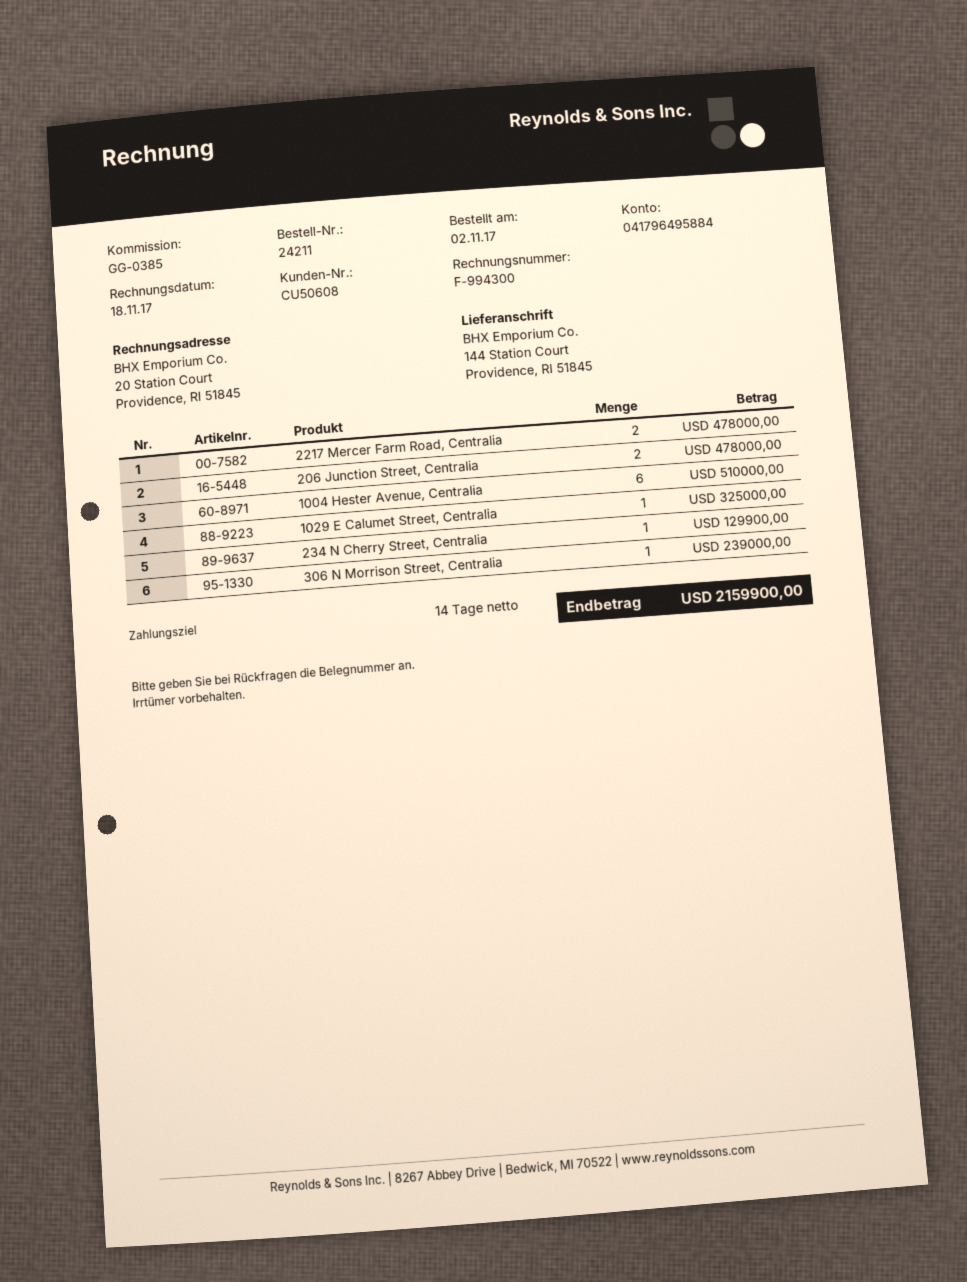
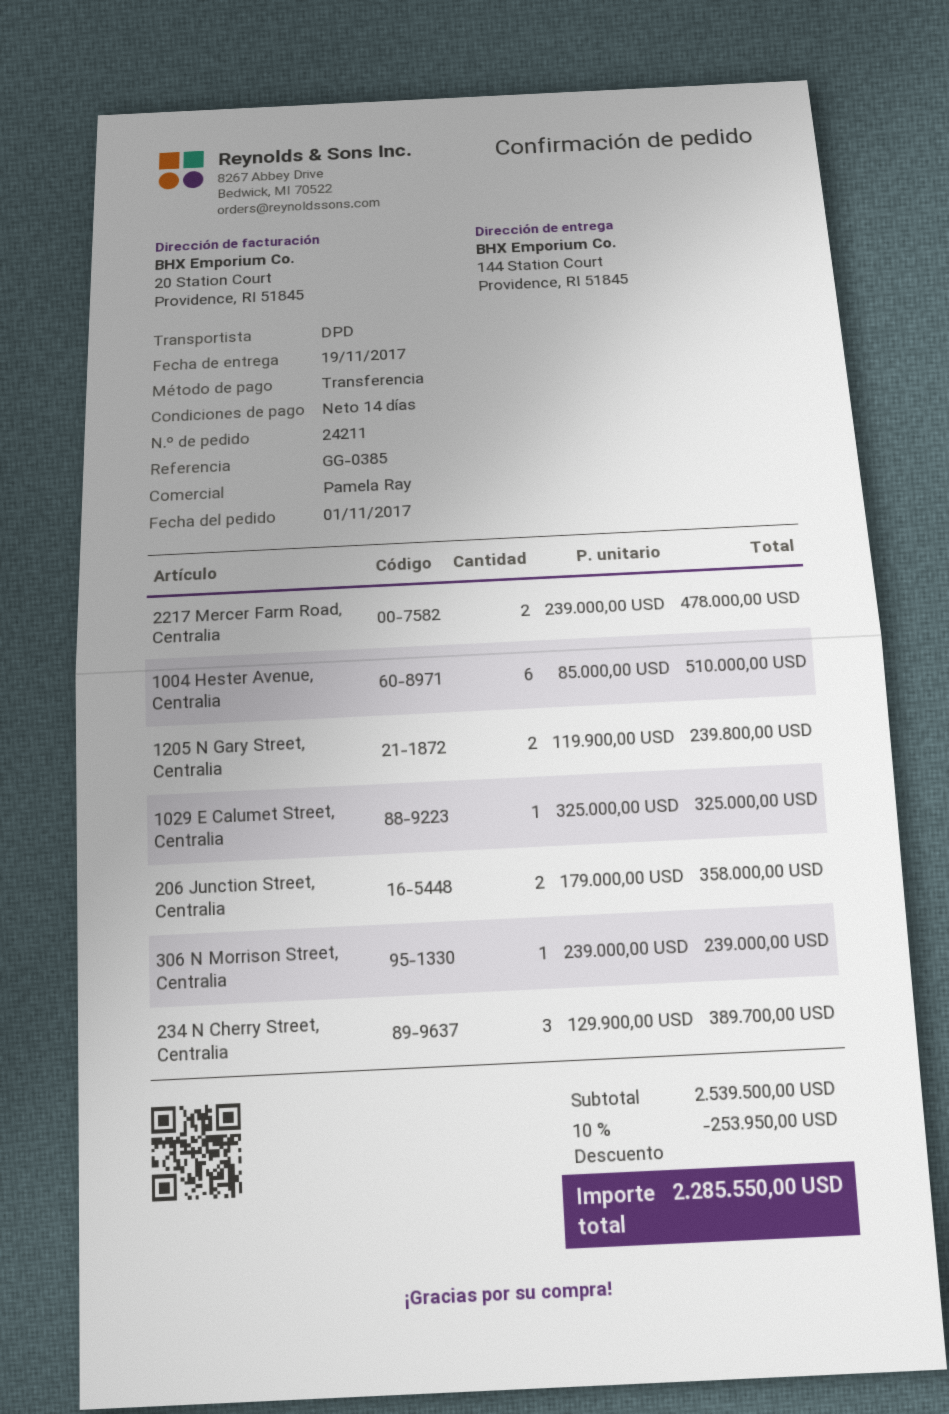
order date: 2017-11-02 -> 2017-11-01
206 Junction Street, Centralia: 2 for 478000.00 -> 2 for 358000.00
234 N Cherry Street, Centralia: 1 for 129900.00 -> 3 for 389700.00
1205 N Gary Street, Centralia: none -> 2 for 239800.00
discount: none -> 10% = 253950.00
total: 2159900.00 -> 2285550.00

